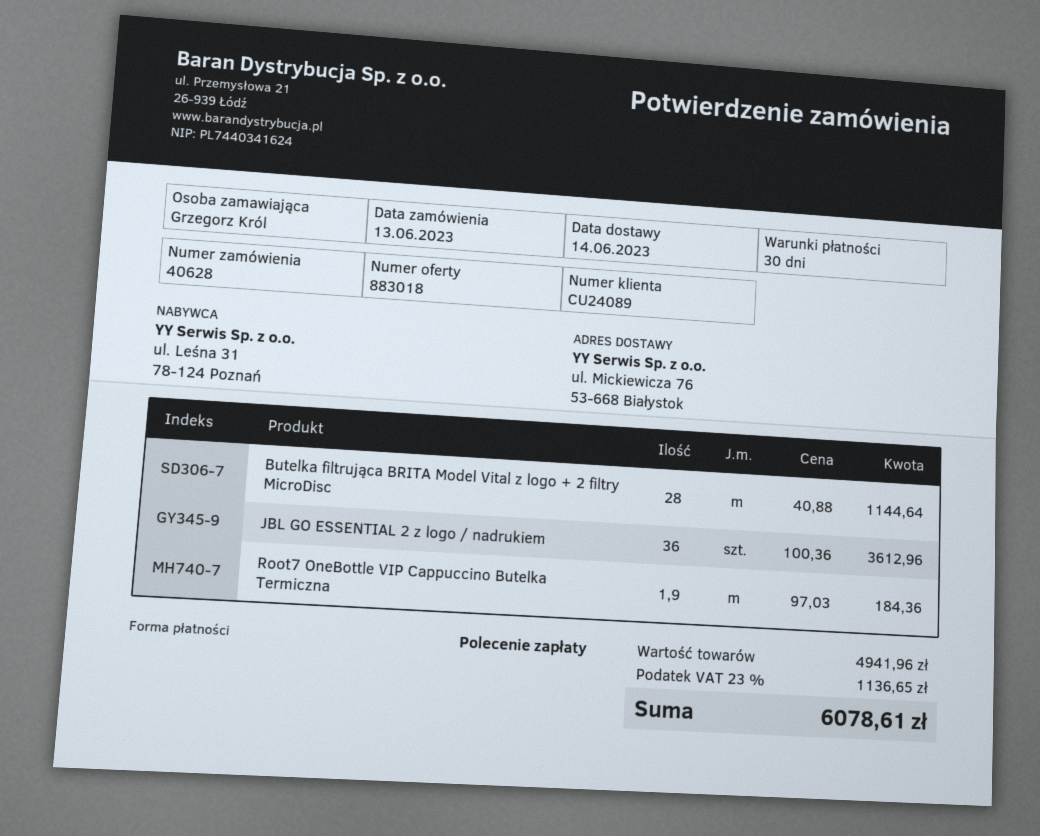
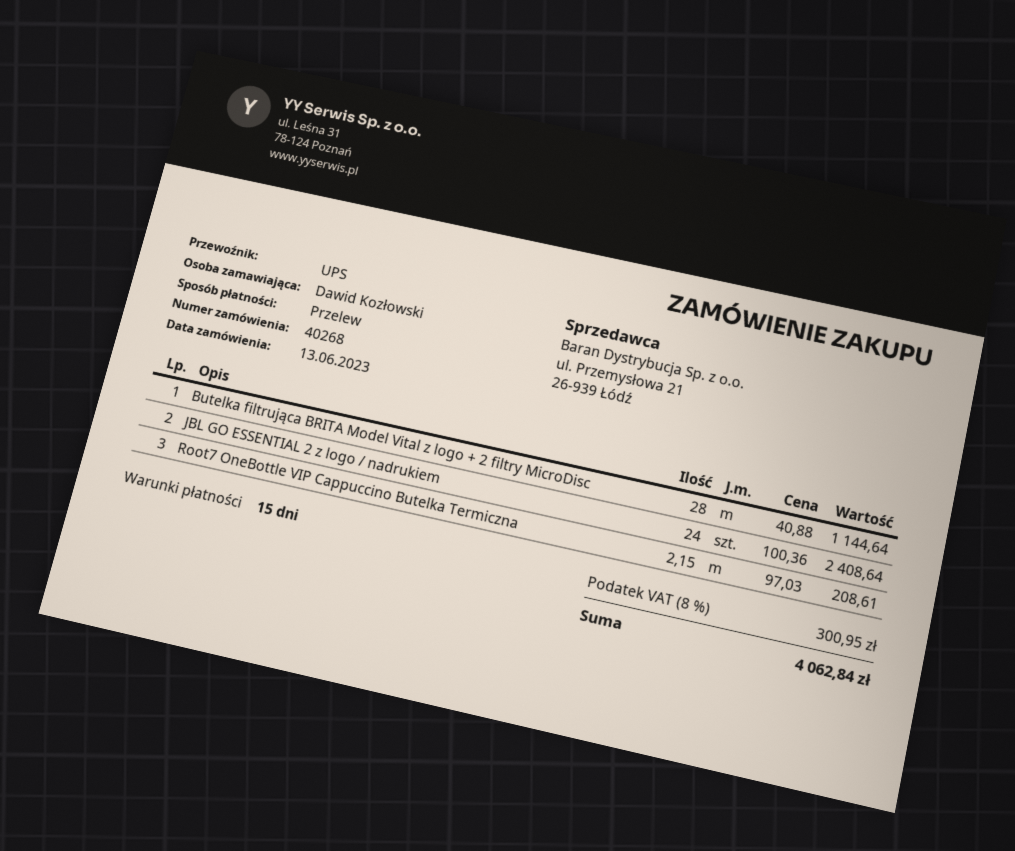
order number: 40628 -> 40268
payment terms: 30 days -> 15 days
ordered by: Grzegorz Król -> Dawid Kozłowski
payment method: direct debit -> bank transfer
JBL GO ESSENTIAL 2 z logo / nadrukiem: 36 x 100.36 = 3612.96 -> 24 x 100.36 = 2408.64
Root7 OneBottle VIP Cappuccino Butelka Termiczna: 1.9 x 97.03 = 184.36 -> 2.15 x 97.03 = 208.61
tax: 23% = 1136.65 -> 8% = 300.95
total: 6078.61 -> 4062.84

